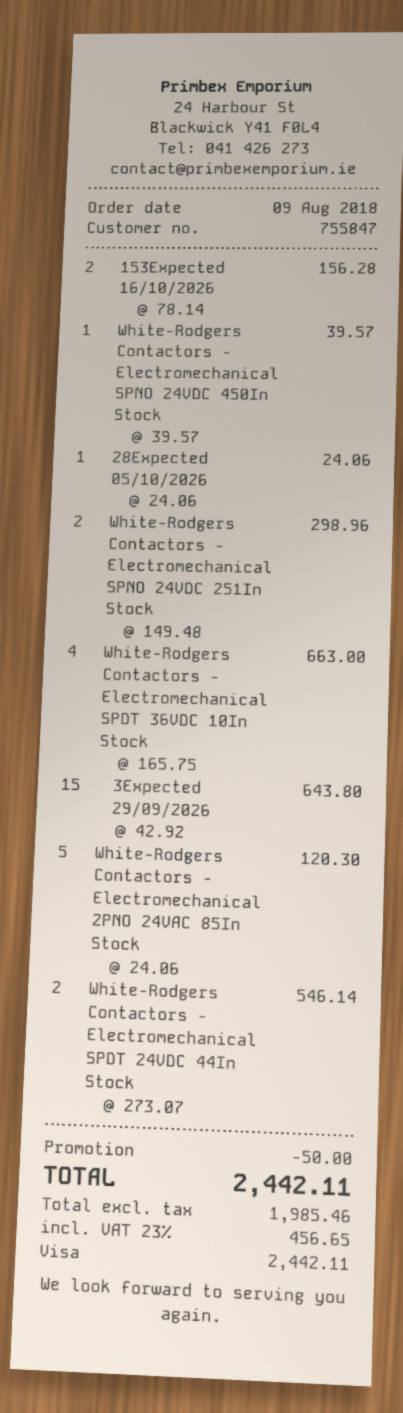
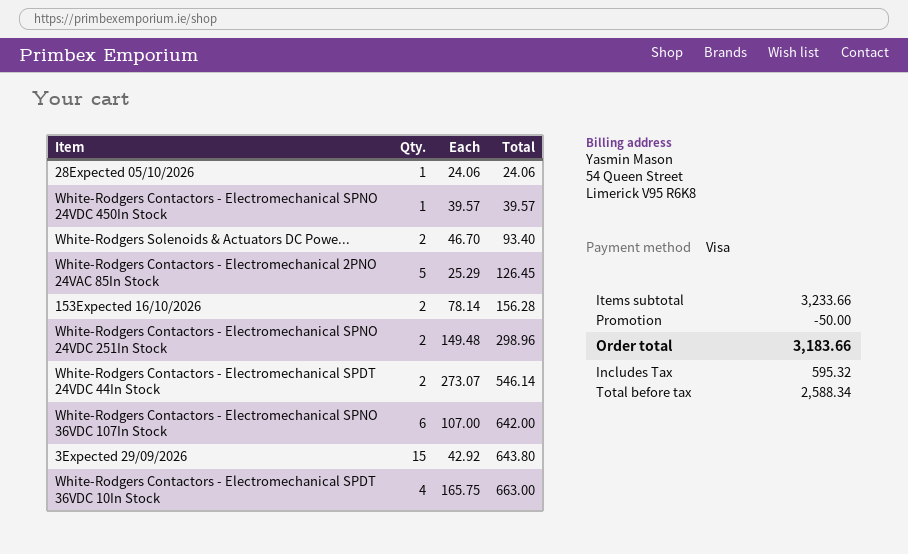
White-Rodgers Contactors - Electromechanical 2PNO 24VAC 85In Stock: 5 x 24.06 = 120.30 -> 5 x 25.29 = 126.45
White-Rodgers Solenoids & Actuators DC Powe...: none -> 2 x 46.70 = 93.40
White-Rodgers Contactors - Electromechanical SPNO 36VDC 107In Stock: none -> 6 x 107.00 = 642.00
net: 1985.46 -> 2588.34
tax: 456.65 -> 595.32
total: 2442.11 -> 3183.66

